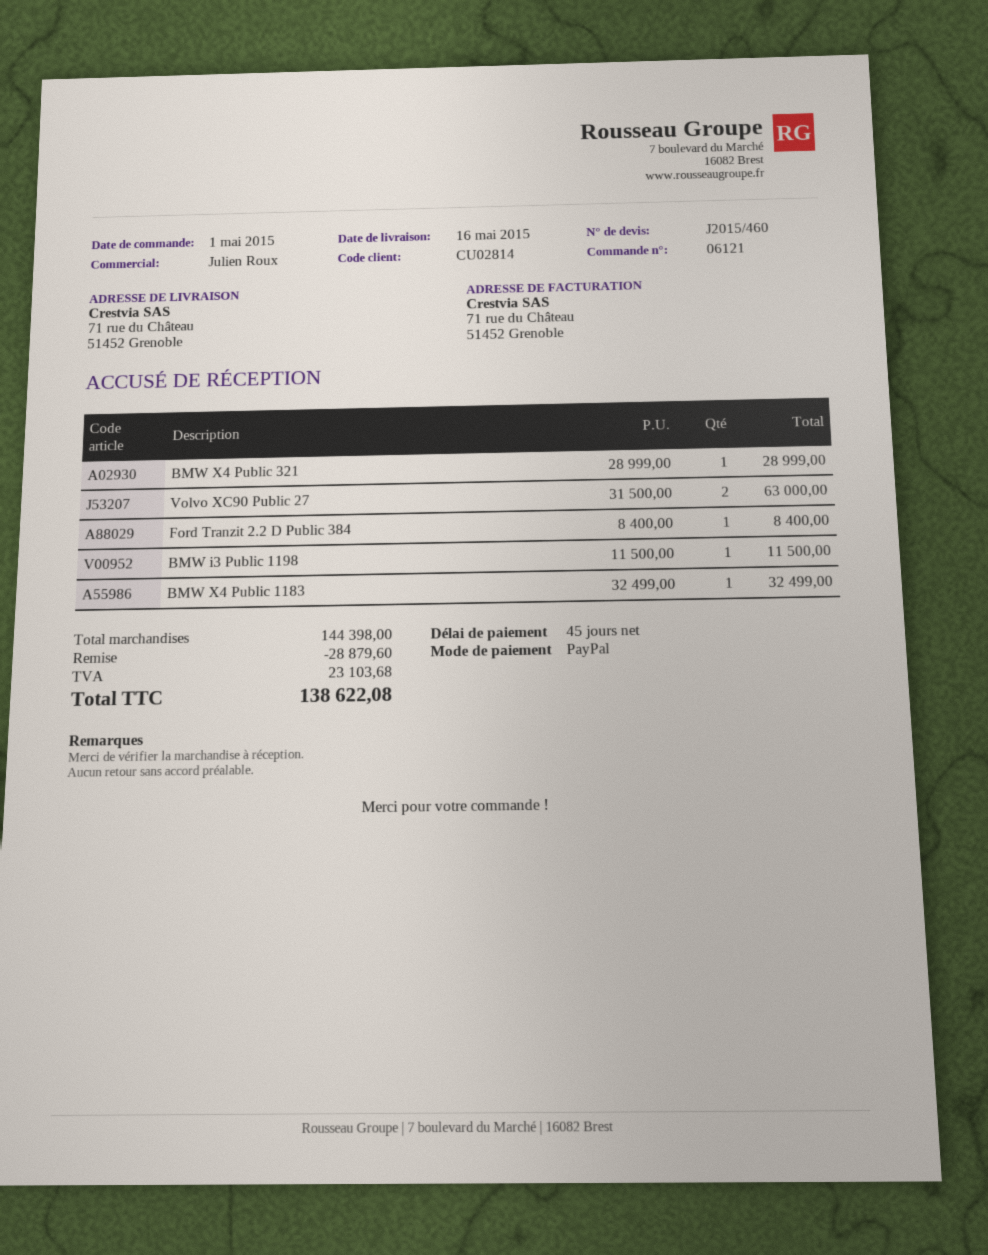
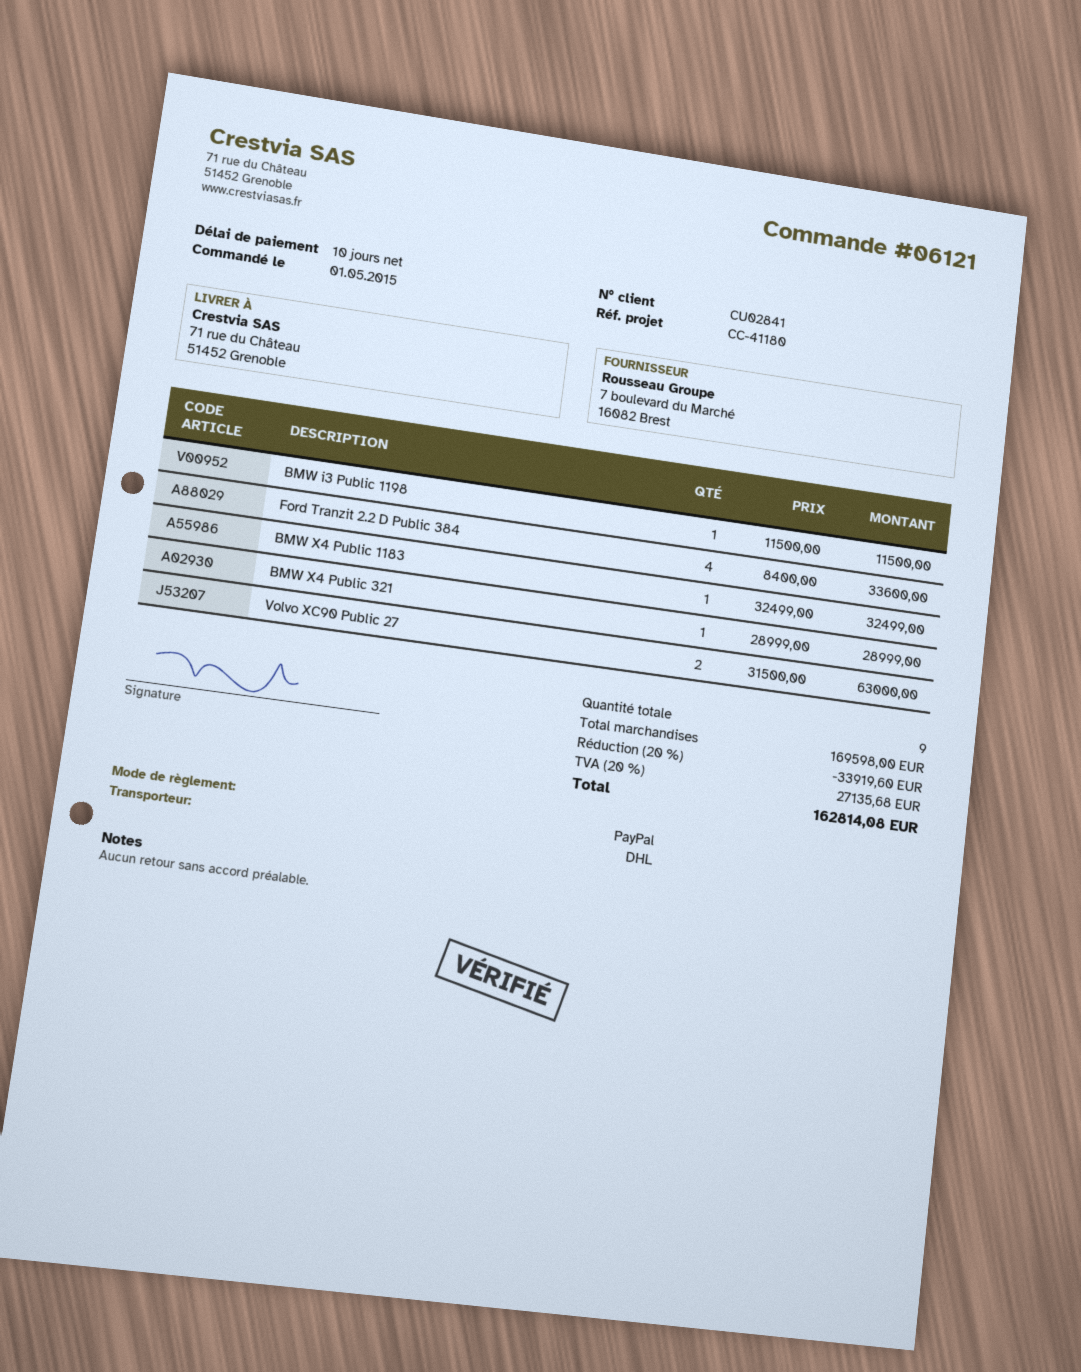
payment terms: 45 days -> 10 days
customer number: CU02814 -> CU02841
Ford Tranzit 2.2 D Public 384: 1 x 8400.00 = 8400.00 -> 4 x 8400.00 = 33600.00
subtotal: 144398.00 -> 169598.00
discount: 28879.60 -> 33919.60
tax: 23103.68 -> 27135.68
total: 138622.08 -> 162814.08

